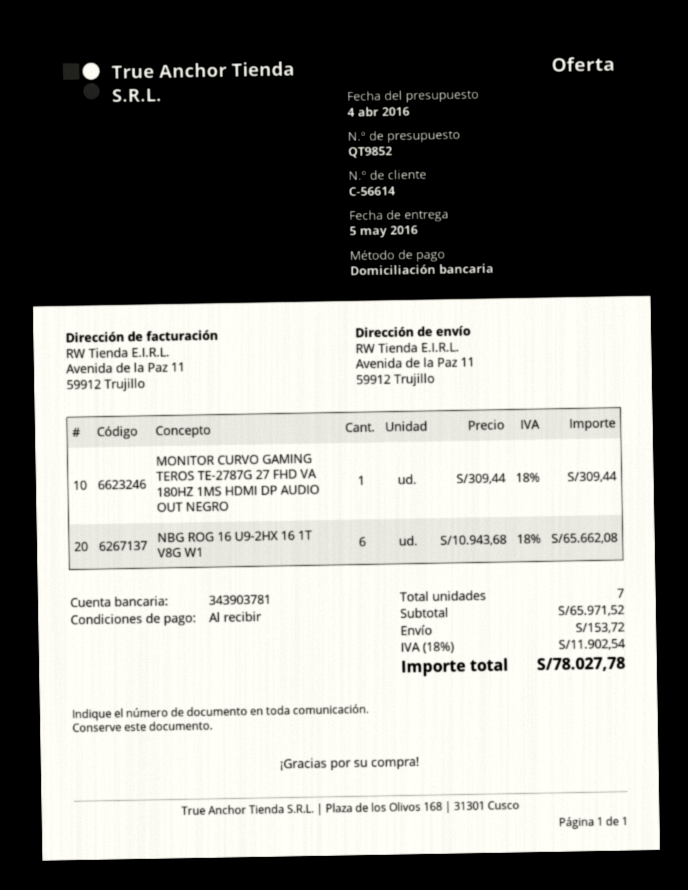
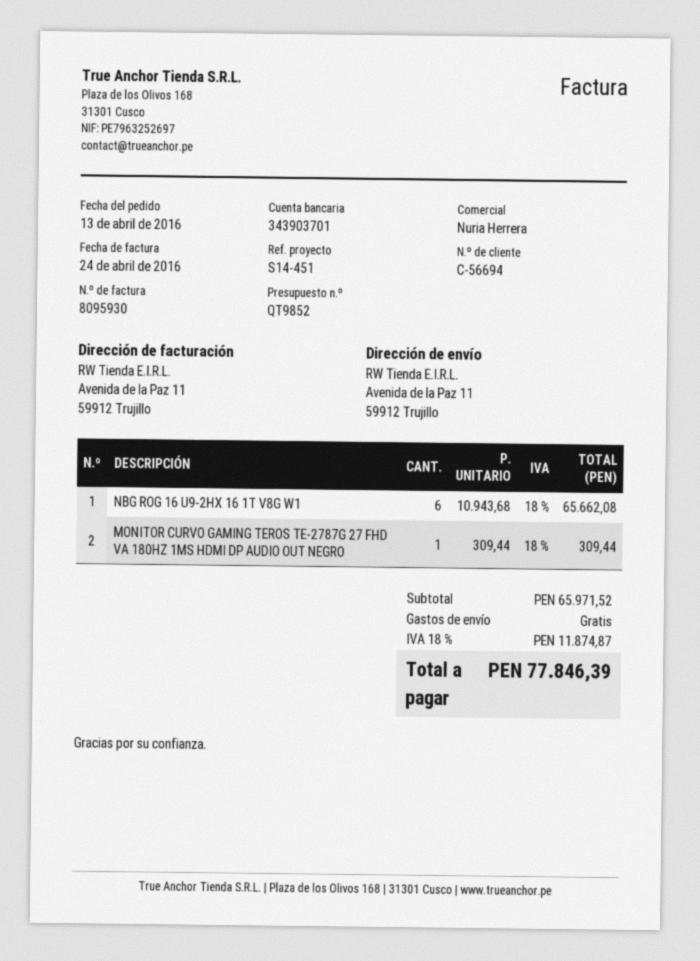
customer number: C-56614 -> C-56694
bank account: 343903781 -> 343903701
shipping: 153.72 -> 0.00
tax: 18% = 11902.54 -> 18% = 11874.87
total: 78027.78 -> 77846.39

